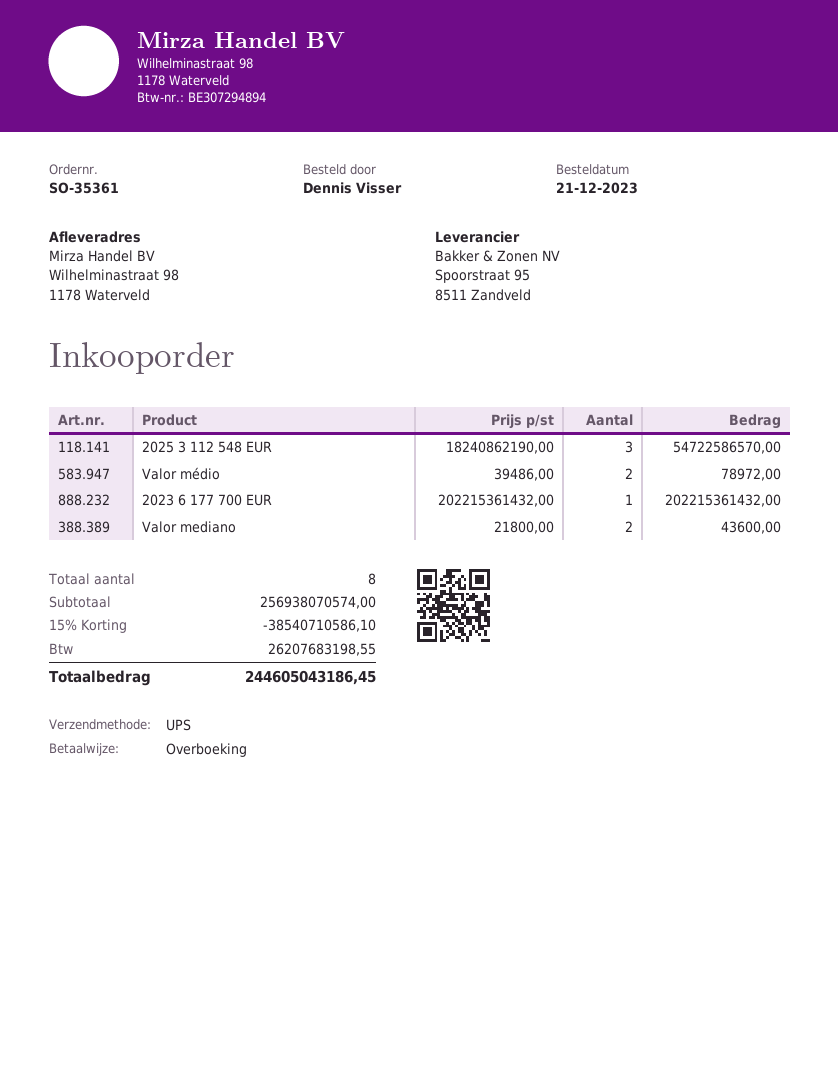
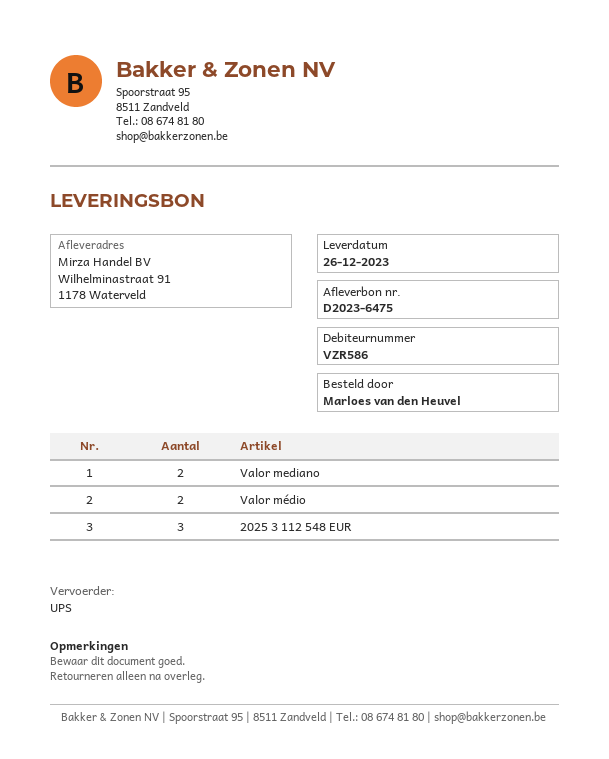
ordered by: Dennis Visser -> Marloes van den Heuvel
ship to: Wilhelminastraat 98, 1178 Waterveld -> Wilhelminastraat 91, 1178 Waterveld
2023 6 177 700 EUR: 1 -> none

